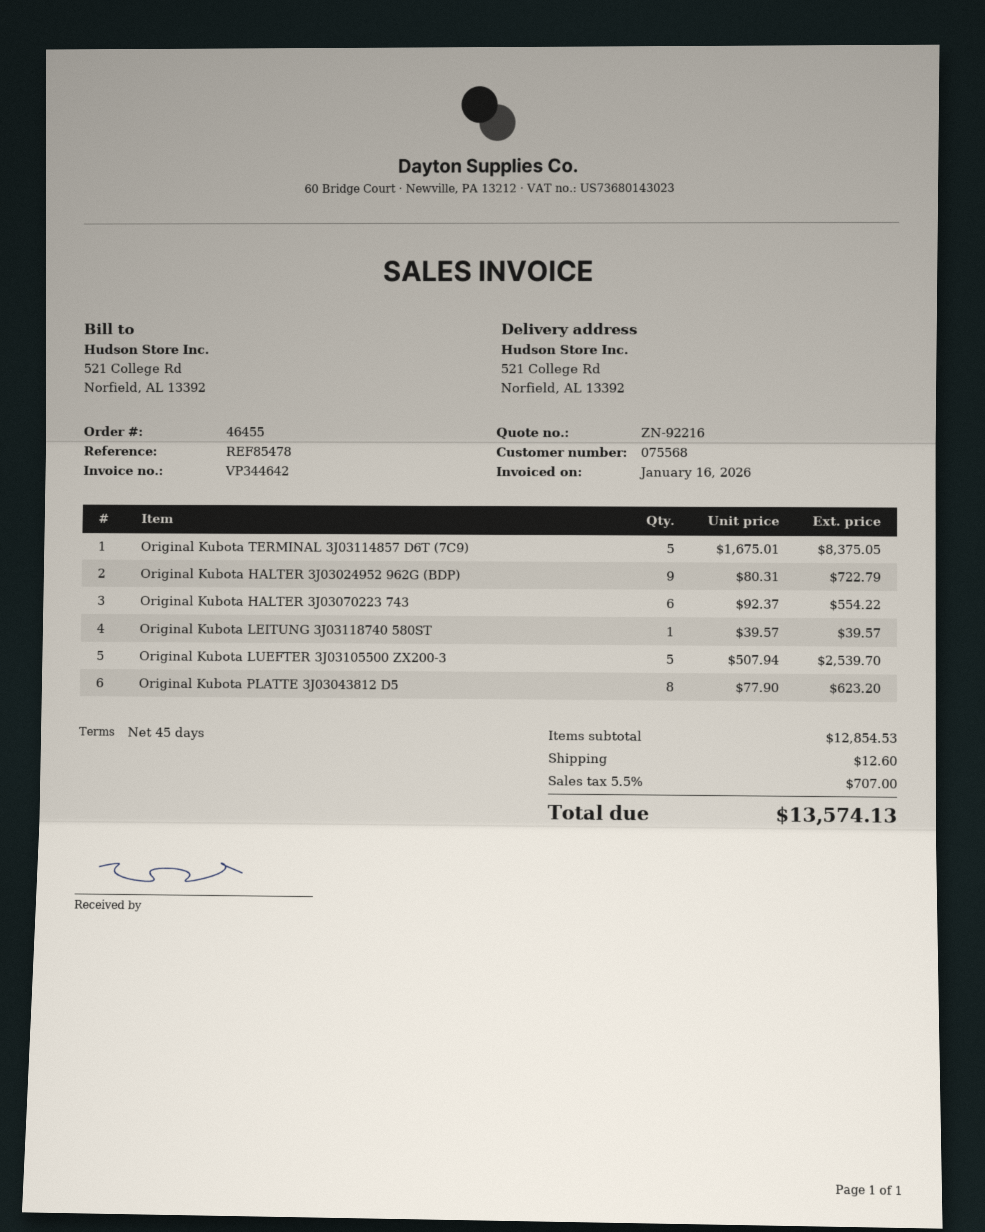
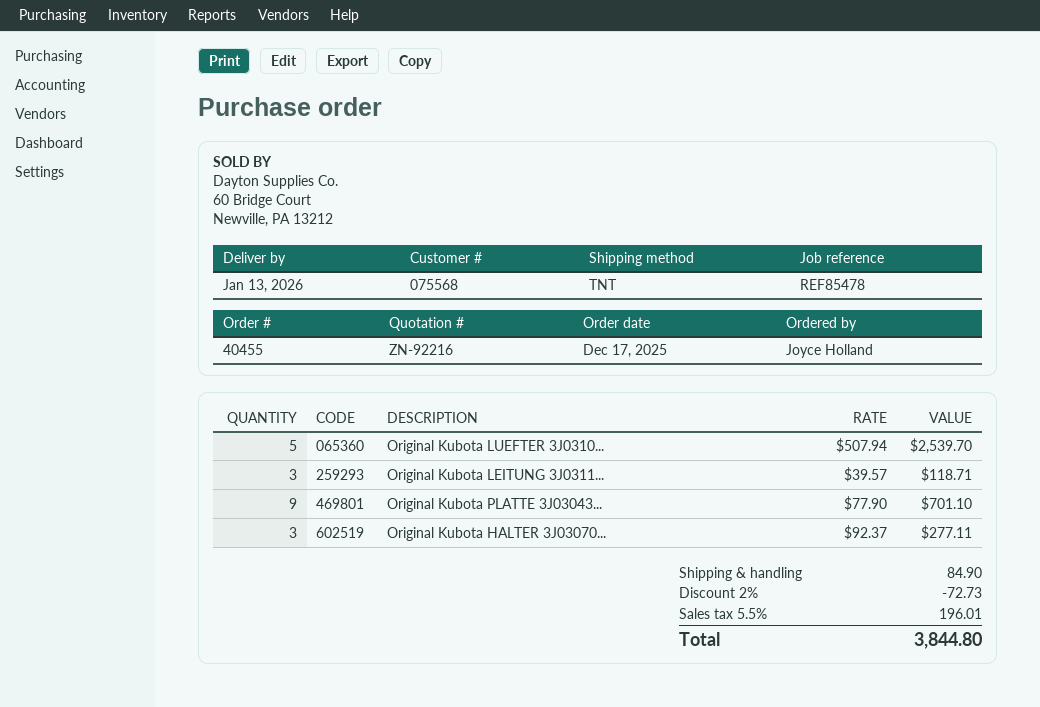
order number: 46455 -> 40455
Original Kubota TERMINAL 3J03114857 D6T (7C9): 5 x 1675.01 = 8375.05 -> none
Original Kubota HALTER 3J03024952 962G (BDP): 9 x 80.31 = 722.79 -> none
Original Kubota HALTER 3J03070223 743: 6 x 92.37 = 554.22 -> 3 x 92.37 = 277.11
Original Kubota LEITUNG 3J03118740 580ST: 1 x 39.57 = 39.57 -> 3 x 39.57 = 118.71
Original Kubota PLATTE 3J03043812 D5: 8 x 77.90 = 623.20 -> 9 x 77.90 = 701.10
discount: none -> 2% = 72.73
shipping: 12.60 -> 84.90
tax: 5.5% = 707.00 -> 5.5% = 196.01
total: 13574.13 -> 3844.80

